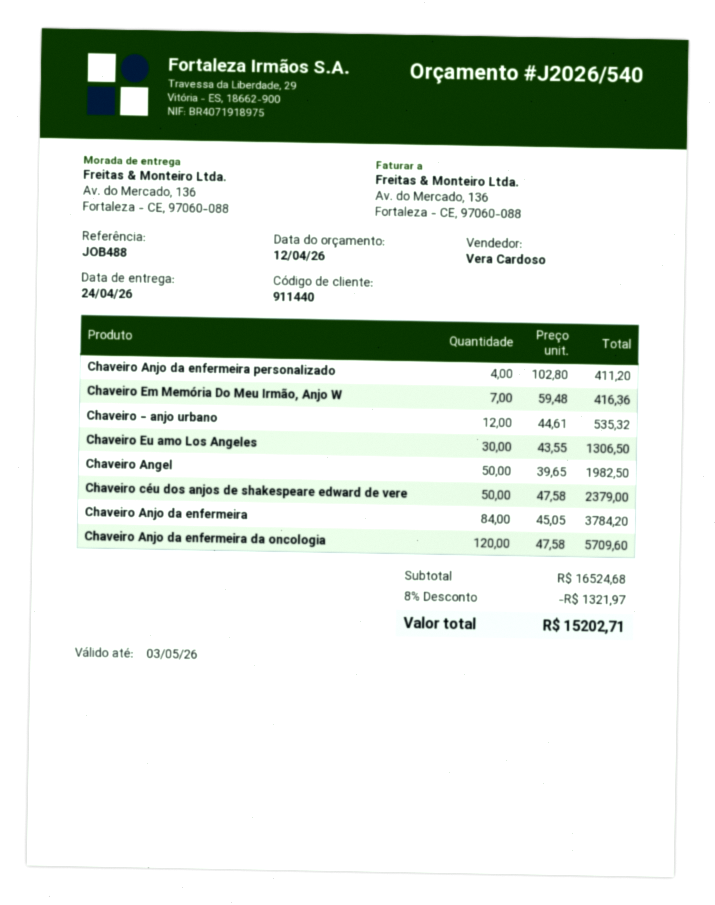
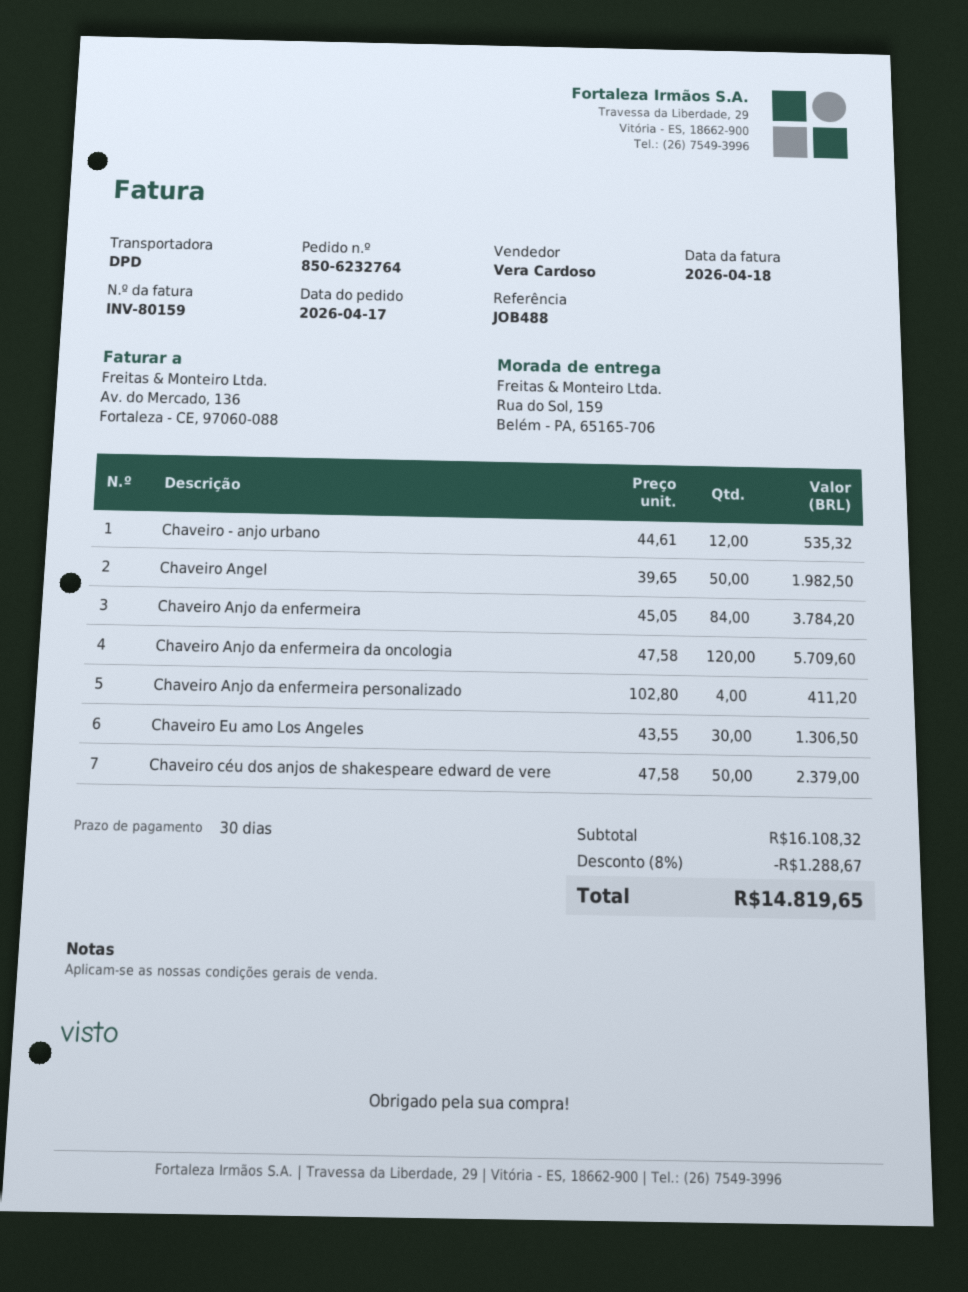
ship to: Av. do Mercado, 136, Fortaleza - CE, 97060-088 -> Rua do Sol, 159, Belém - PA, 65165-706
Chaveiro Em Memória Do Meu Irmão, Anjo W: 7 x 59.48 = 416.36 -> none
subtotal: 16524.68 -> 16108.32
discount: 8% = 1321.97 -> 8% = 1288.67
total: 15202.71 -> 14819.65

